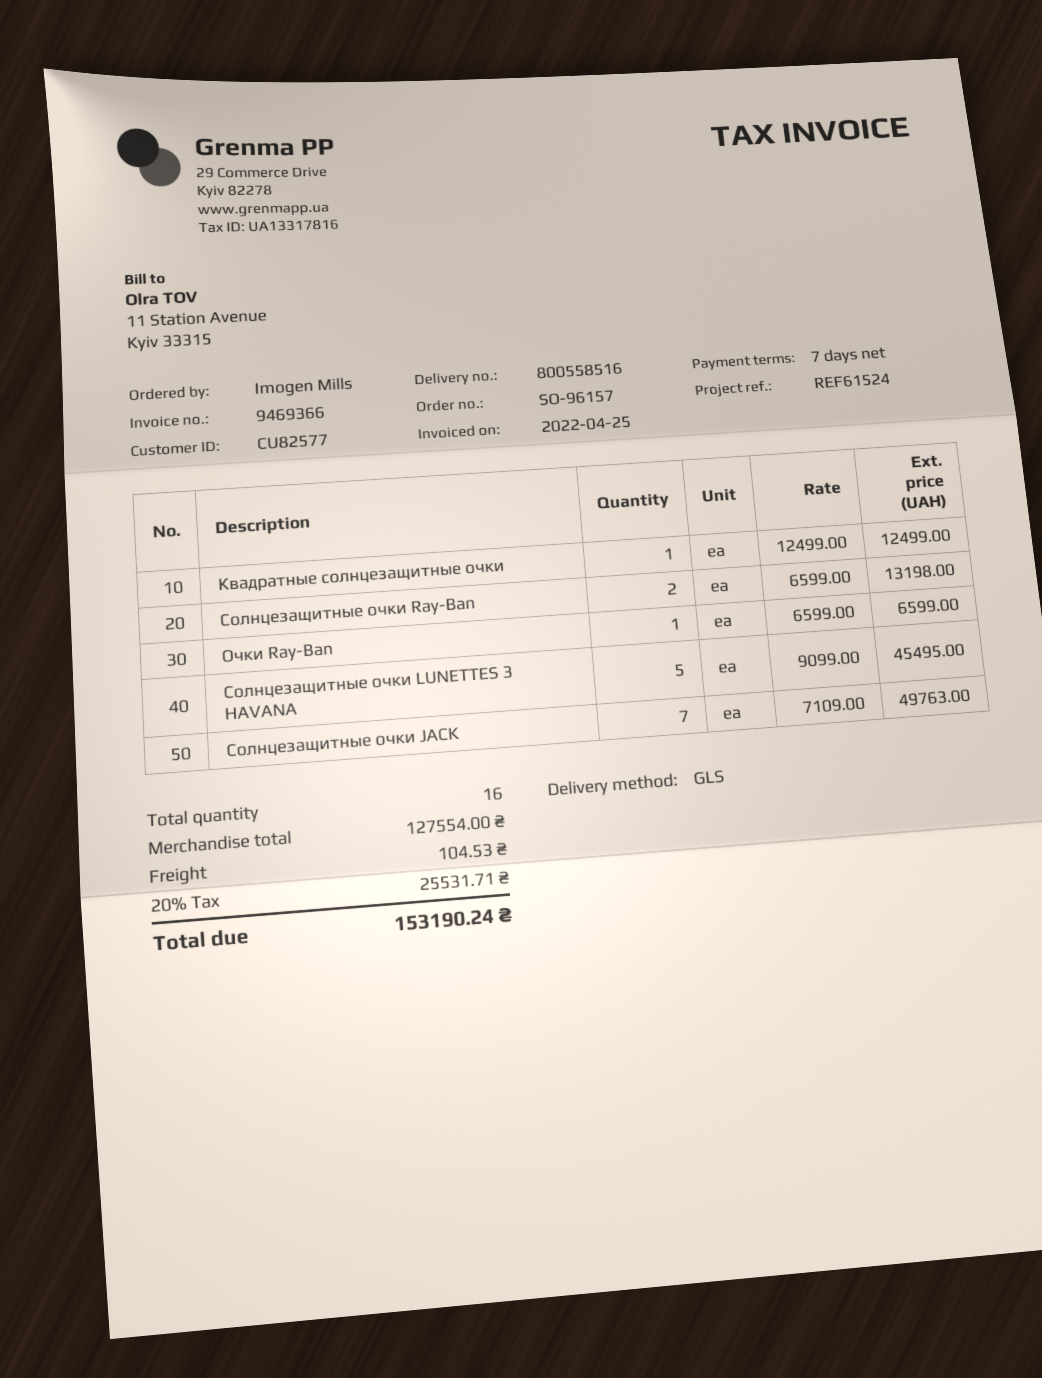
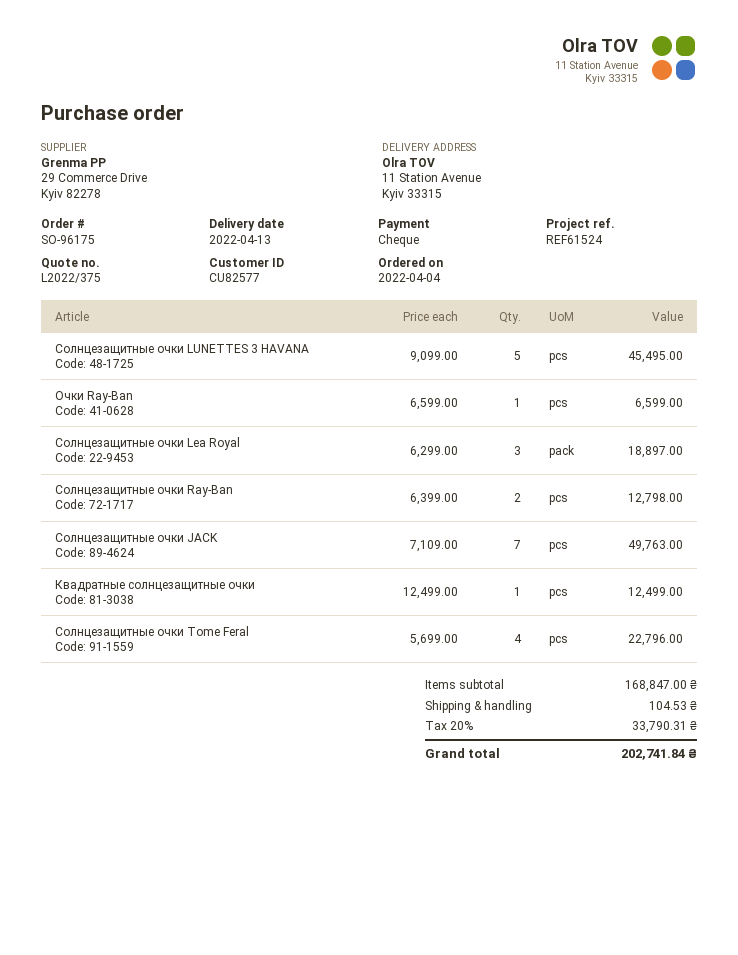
order number: SO-96157 -> SO-96175
Солнцезащитные очки Ray-Ban: 2 x 6599.00 = 13198.00 -> 2 x 6399.00 = 12798.00
Солнцезащитные очки Lea Royal: none -> 3 x 6299.00 = 18897.00
Солнцезащитные очки Tome Feral: none -> 4 x 5699.00 = 22796.00
subtotal: 127554.00 -> 168847.00
tax: 20% = 25531.71 -> 20% = 33790.31
total: 153190.24 -> 202741.84

